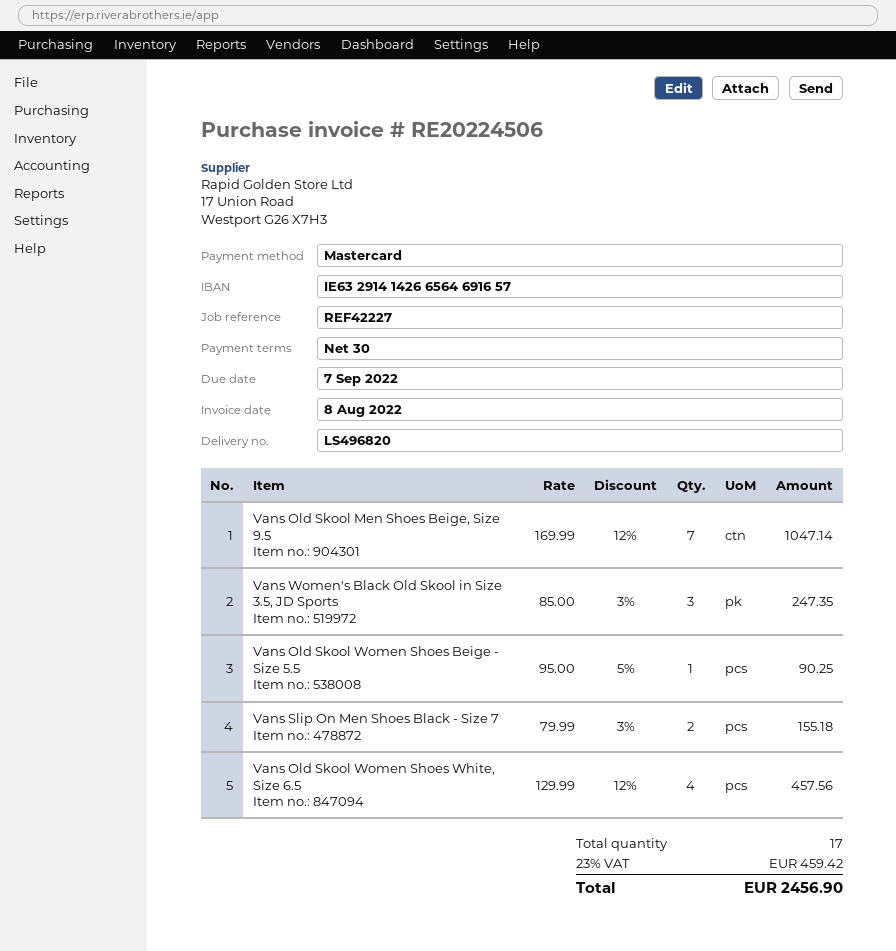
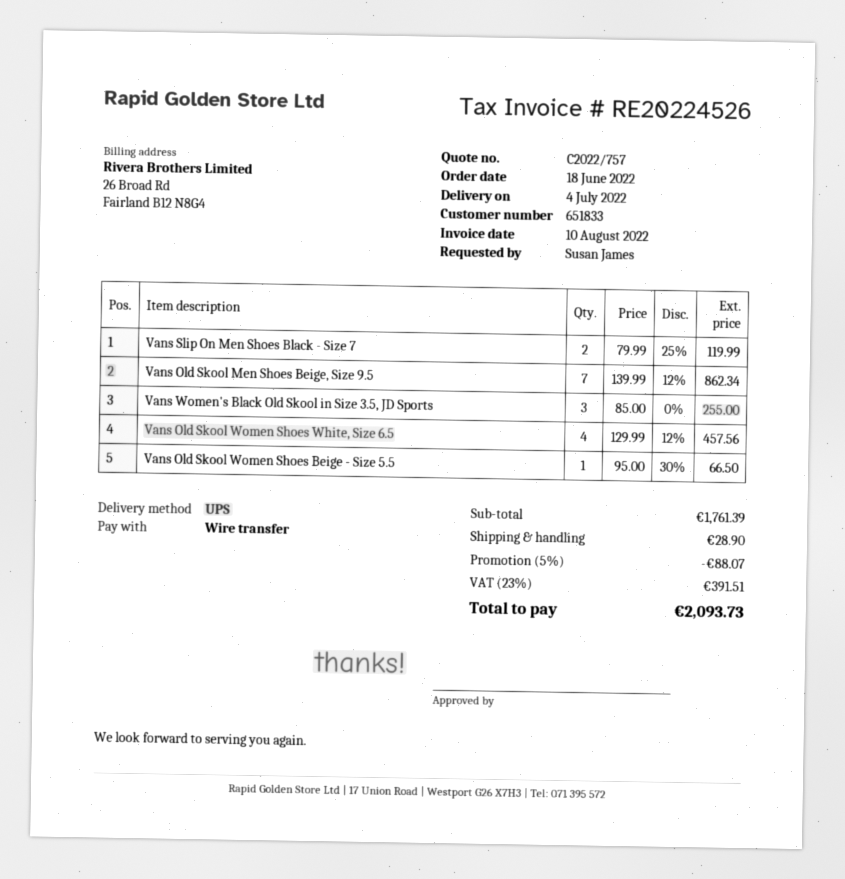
invoice number: RE20224506 -> RE20224526
invoice date: 2022-08-08 -> 2022-08-10
payment method: Mastercard -> bank transfer
Vans Old Skool Men Shoes Beige, Size 9.5: 7 x 169.99 - 12% = 1047.14 -> 7 x 139.99 - 12% = 862.34
Vans Women's Black Old Skool in Size 3.5, JD Sports: 3 x 85.00 - 3% = 247.35 -> 3 x 85.00 = 255.00
Vans Old Skool Women Shoes Beige - Size 5.5: 1 x 95.00 - 5% = 90.25 -> 1 x 95.00 - 30% = 66.50
Vans Slip On Men Shoes Black - Size 7: 2 x 79.99 - 3% = 155.18 -> 2 x 79.99 - 25% = 119.99
discount: none -> 5% = 88.07
shipping: none -> 28.90
tax: 23% = 459.42 -> 23% = 391.51
total: 2456.90 -> 2093.73

